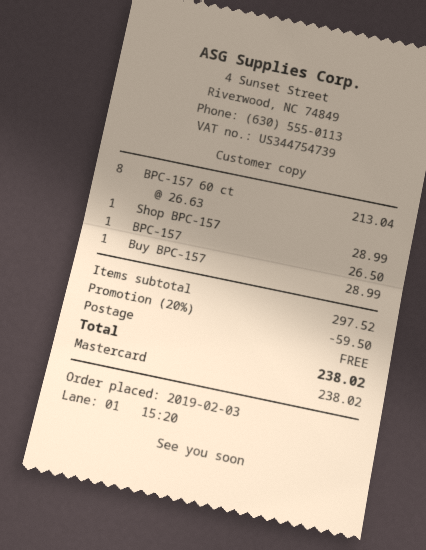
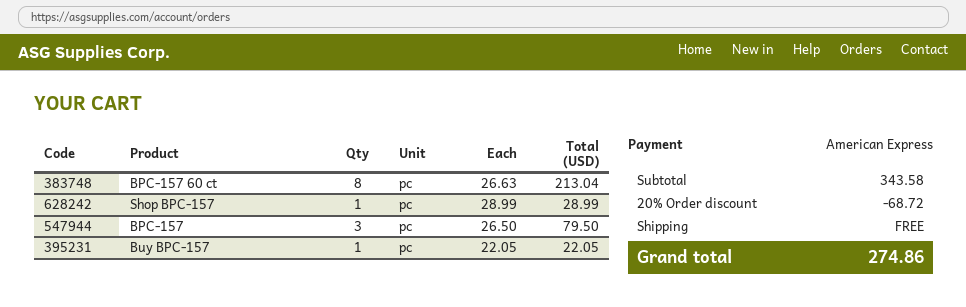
payment method: Mastercard -> American Express
BPC-157: 1 x 26.50 = 26.50 -> 3 x 26.50 = 79.50
Buy BPC-157: 1 x 28.99 = 28.99 -> 1 x 22.05 = 22.05
subtotal: 297.52 -> 343.58
discount: 20% = 59.50 -> 20% = 68.72
total: 238.02 -> 274.86

